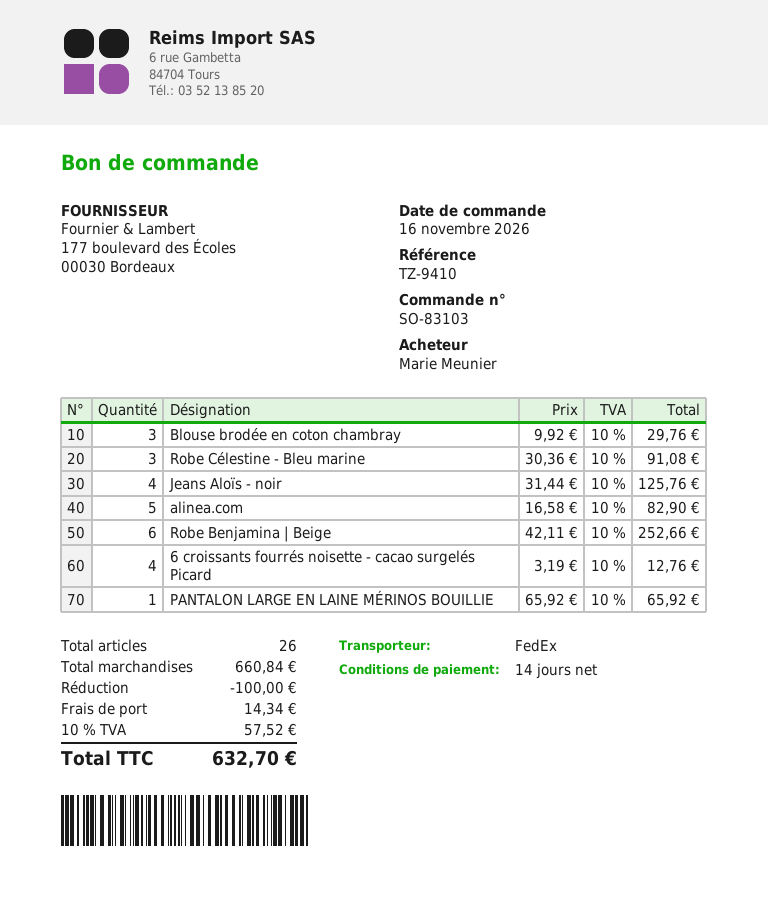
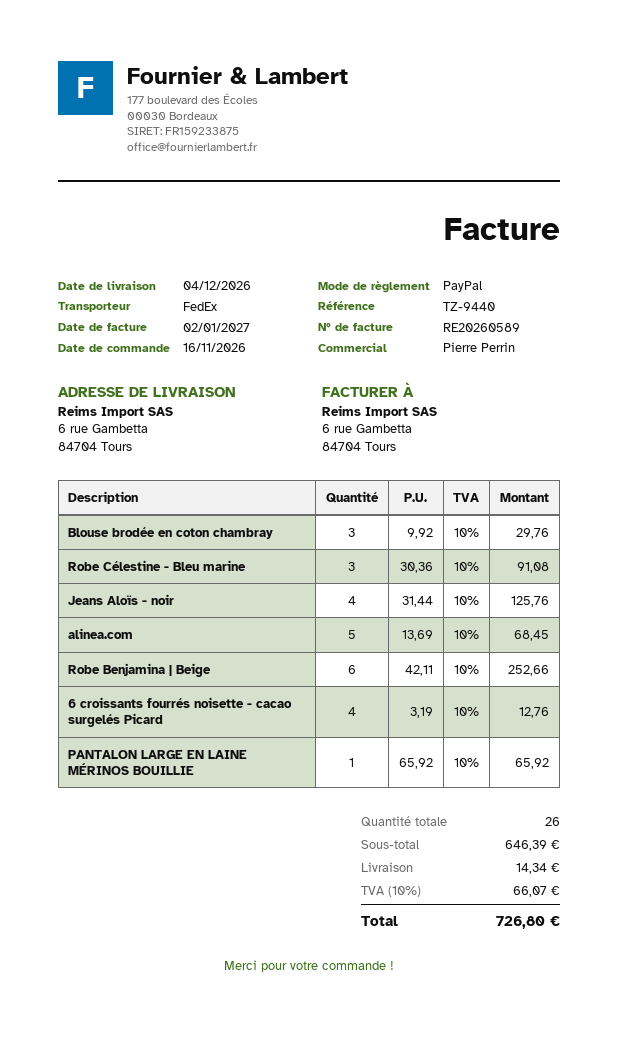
reference: TZ-9410 -> TZ-9440
alinea.com: 5 x 16.58 = 82.90 -> 5 x 13.69 = 68.45
subtotal: 660.84 -> 646.39
discount: 100.00 -> none
tax: 10% = 57.52 -> 10% = 66.07
total: 632.70 -> 726.80

